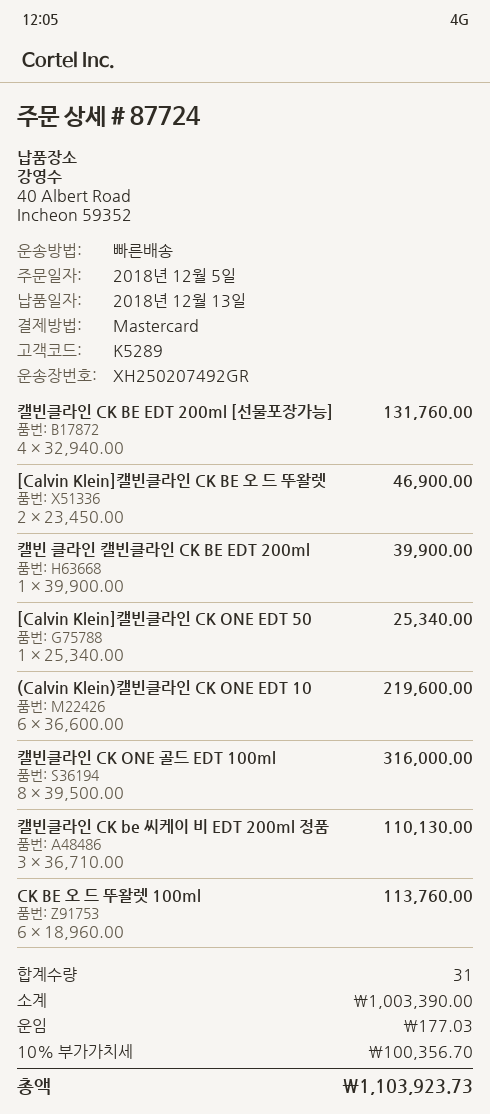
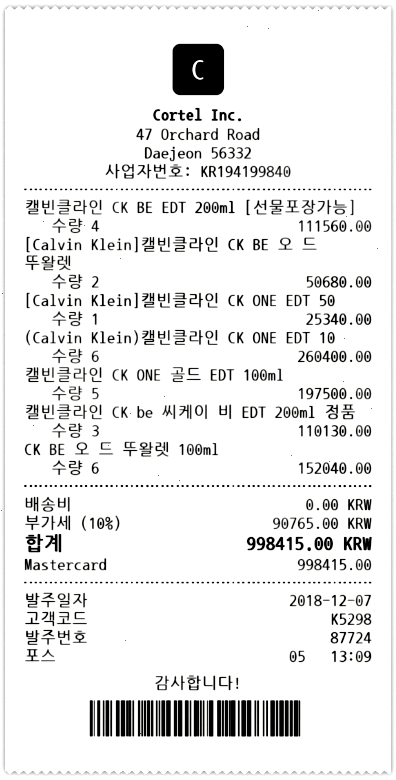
order date: 2018-12-05 -> 2018-12-07
customer number: K5289 -> K5298
캘빈클라인 CK BE EDT 200ml [선물포장가능]: 4 for 131760.00 -> 4 for 111560.00
[Calvin Klein]캘빈클라인 CK BE 오 드 뚜왈렛: 2 for 46900.00 -> 2 for 50680.00
캘빈 클라인 캘빈클라인 CK BE EDT 200ml: 1 for 39900.00 -> none
(Calvin Klein)캘빈클라인 CK ONE EDT 10: 6 for 219600.00 -> 6 for 260400.00
캘빈클라인 CK ONE 골드 EDT 100ml: 8 for 316000.00 -> 5 for 197500.00
CK BE 오 드 뚜왈렛 100ml: 6 for 113760.00 -> 6 for 152040.00
shipping: 177.03 -> 0.00
tax: 10% = 100356.70 -> 10% = 90765.00
total: 1103923.73 -> 998415.00

